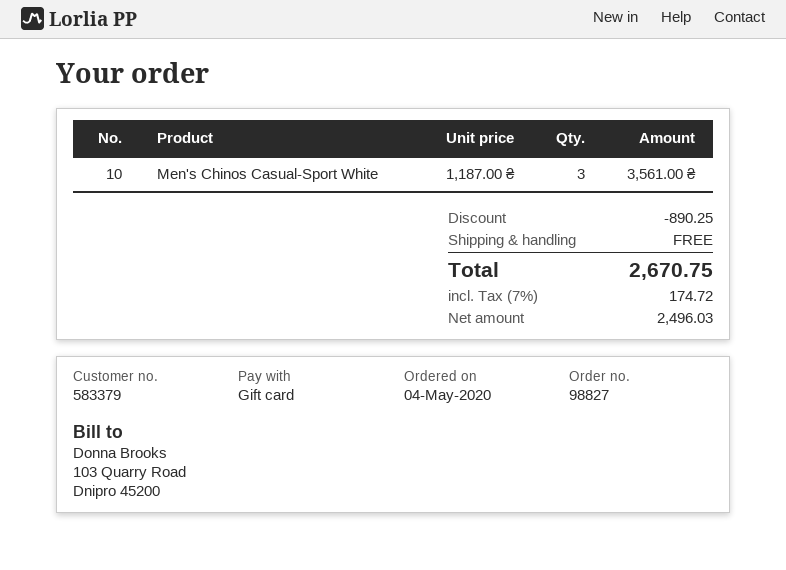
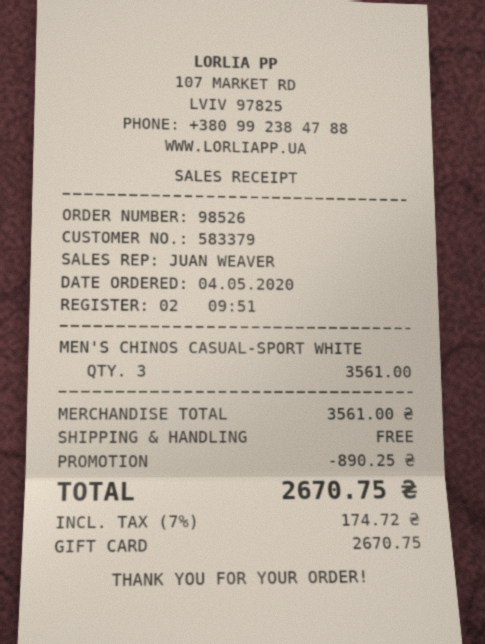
order number: 98827 -> 98526

